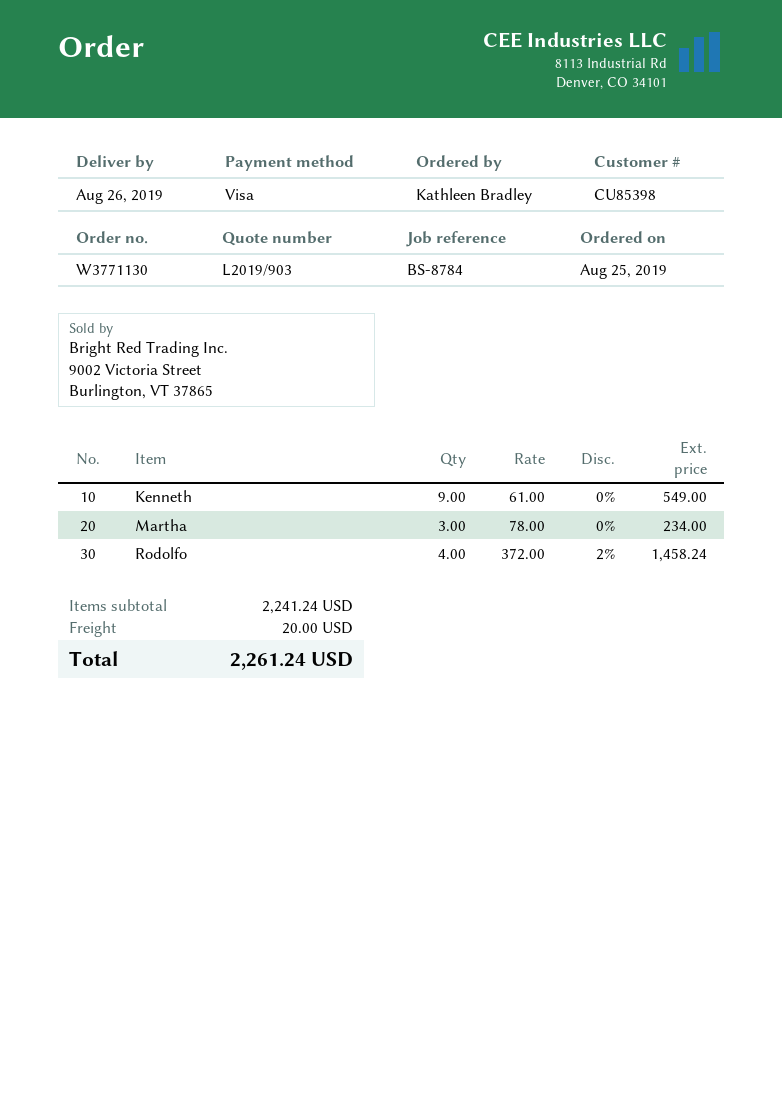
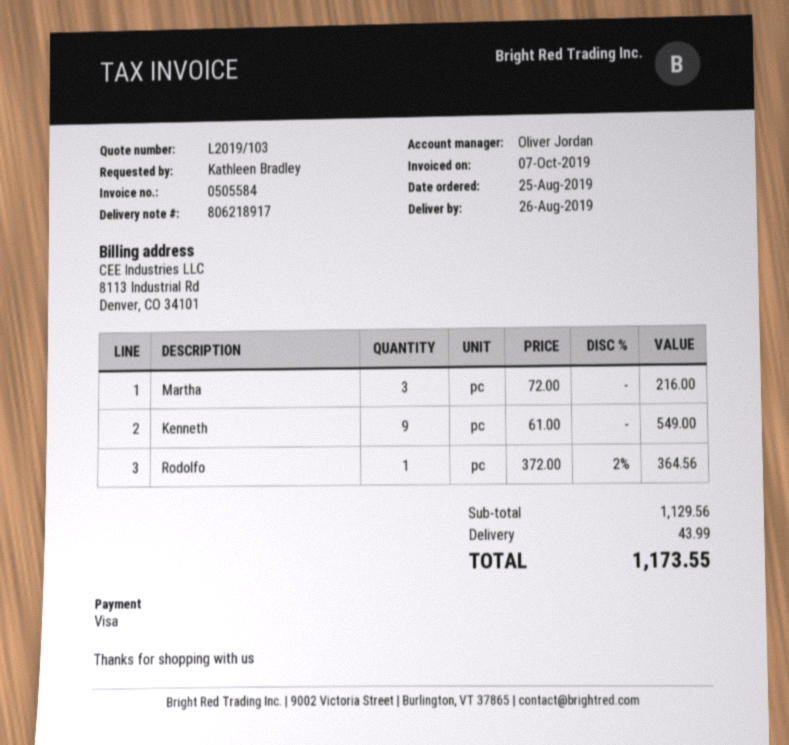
quote number: L2019/903 -> L2019/103
Martha: 3 x 78.00 = 234.00 -> 3 x 72.00 = 216.00
Rodolfo: 4 x 372.00 - 2% = 1458.24 -> 1 x 372.00 - 2% = 364.56
subtotal: 2241.24 -> 1129.56
shipping: 20.00 -> 43.99
total: 2261.24 -> 1173.55

